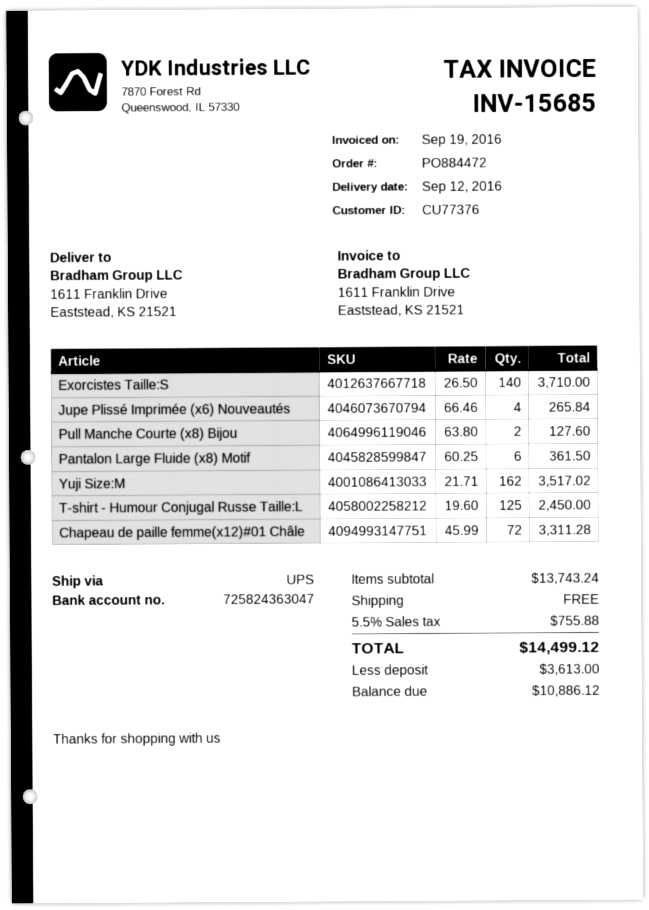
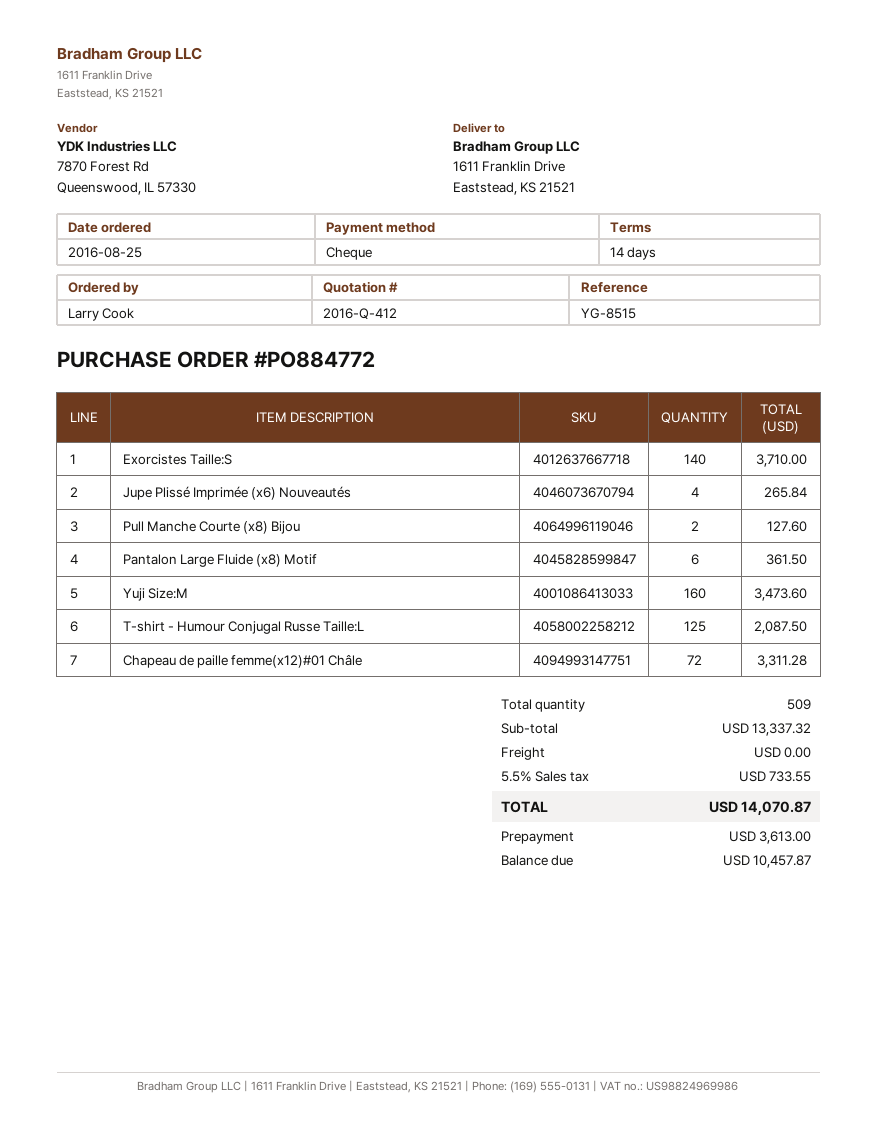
order number: PO884472 -> PO884772
Yuji Size:M: 162 for 3517.02 -> 160 for 3473.60
T-shirt - Humour Conjugal Russe Taille:L: 125 for 2450.00 -> 125 for 2087.50
subtotal: 13743.24 -> 13337.32
tax: 5.5% = 755.88 -> 5.5% = 733.55
total: 14499.12 -> 14070.87
balance: 10886.12 -> 10457.87

